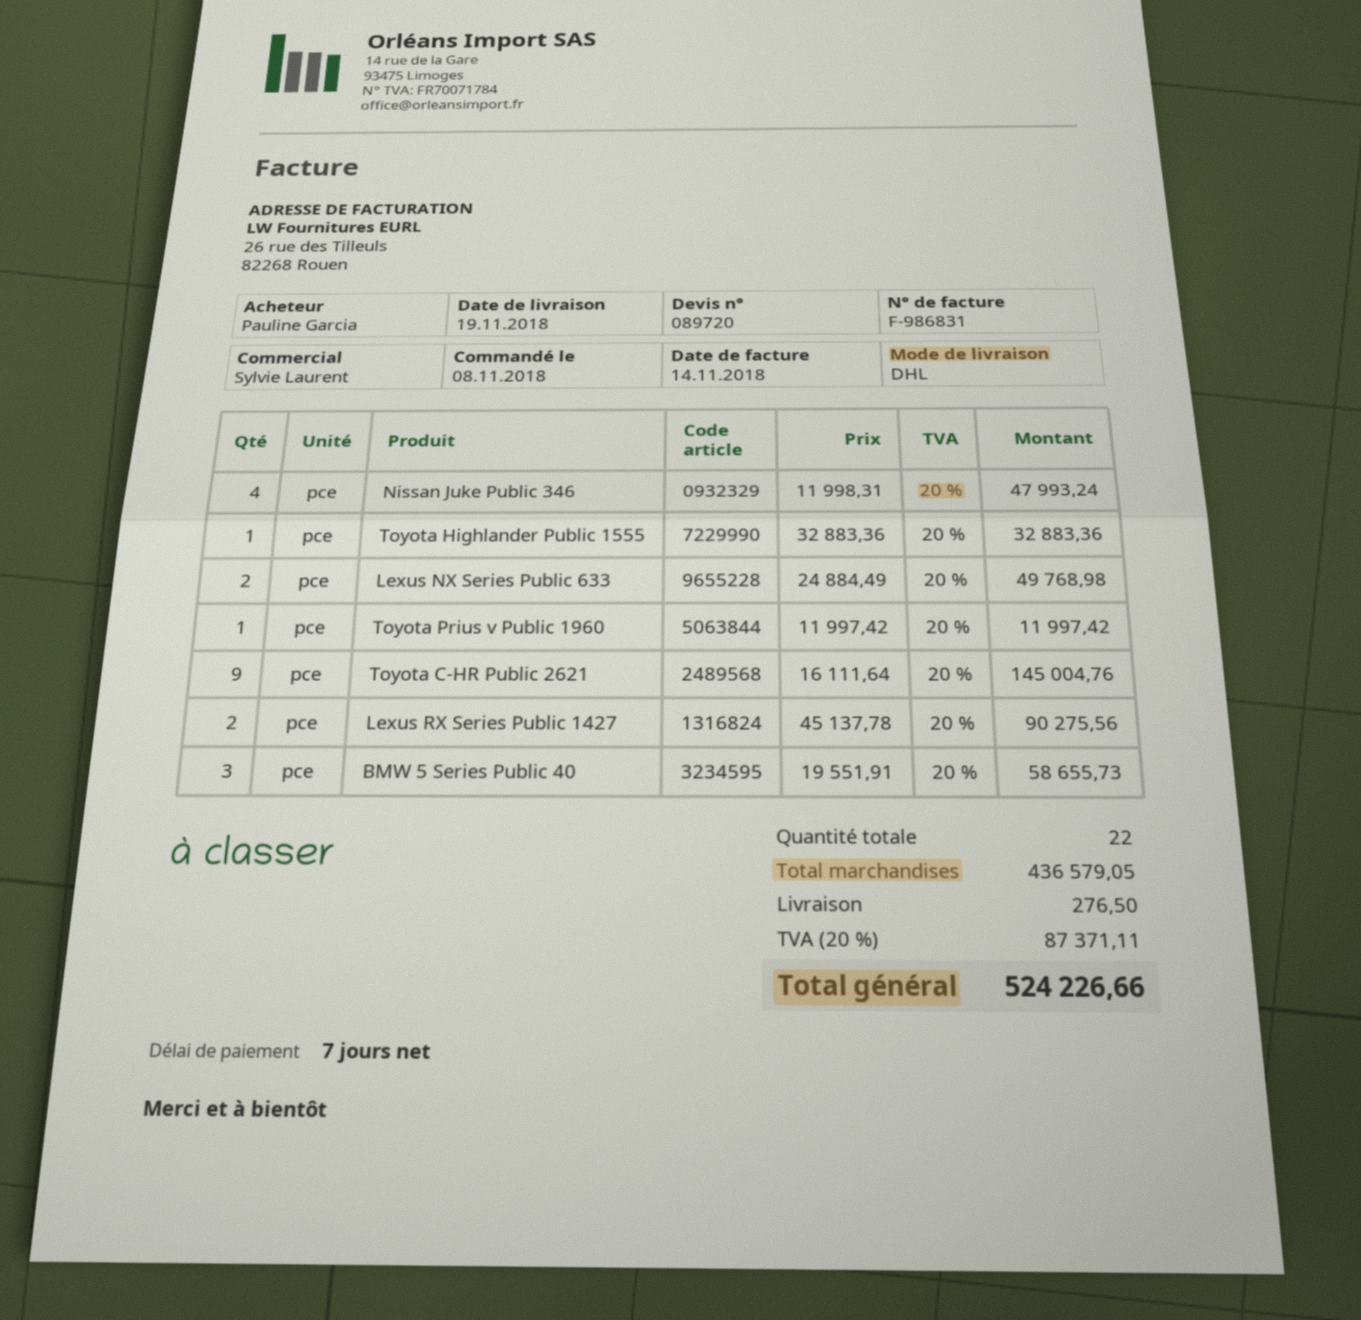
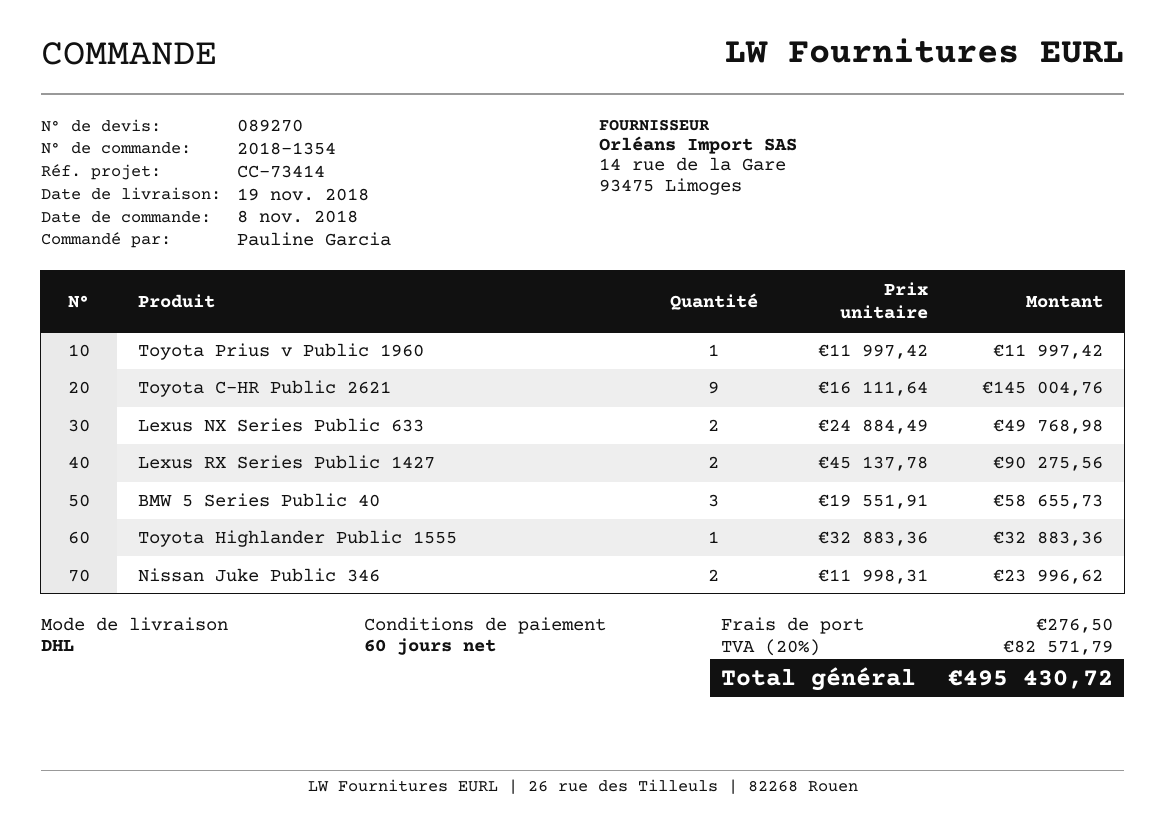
quote number: 089720 -> 089270
payment terms: 7 days -> 60 days
Nissan Juke Public 346: 4 x 11998.31 = 47993.24 -> 2 x 11998.31 = 23996.62
tax: 20% = 87371.11 -> 20% = 82571.79
total: 524226.66 -> 495430.72

